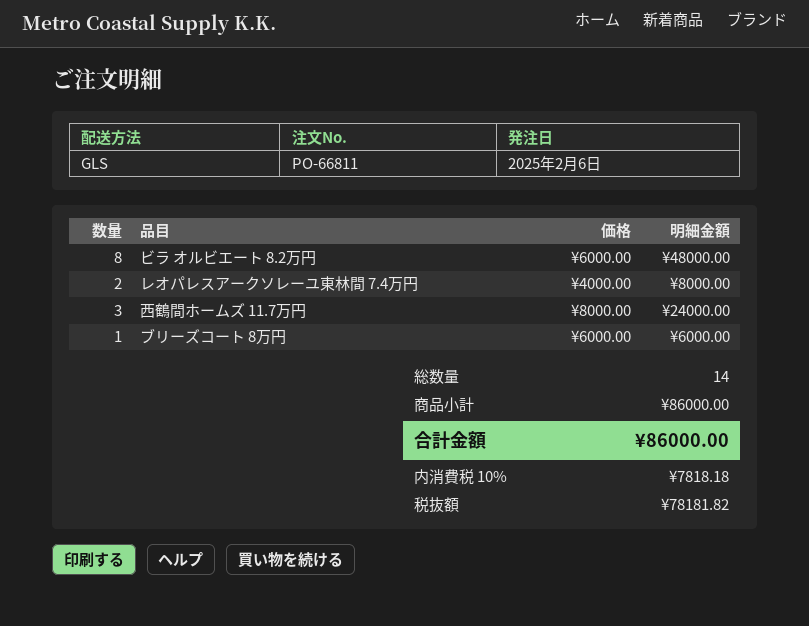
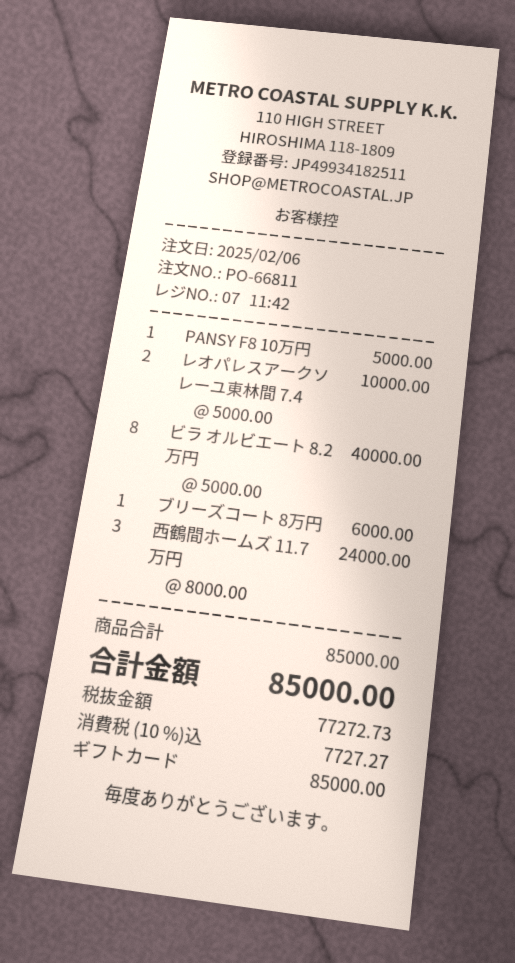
ビラ オルビエート 8.2万円: 8 x 6000.00 = 48000.00 -> 8 x 5000.00 = 40000.00
レオパレスアークソレーユ東林間 7.4万円: 2 x 4000.00 = 8000.00 -> 2 x 5000.00 = 10000.00
PANSY F8 10万円: none -> 1 x 5000.00 = 5000.00
subtotal: 86000.00 -> 85000.00
net: 78181.82 -> 77272.73
tax: 10% = 7818.18 -> 10% = 7727.27
total: 86000.00 -> 85000.00

